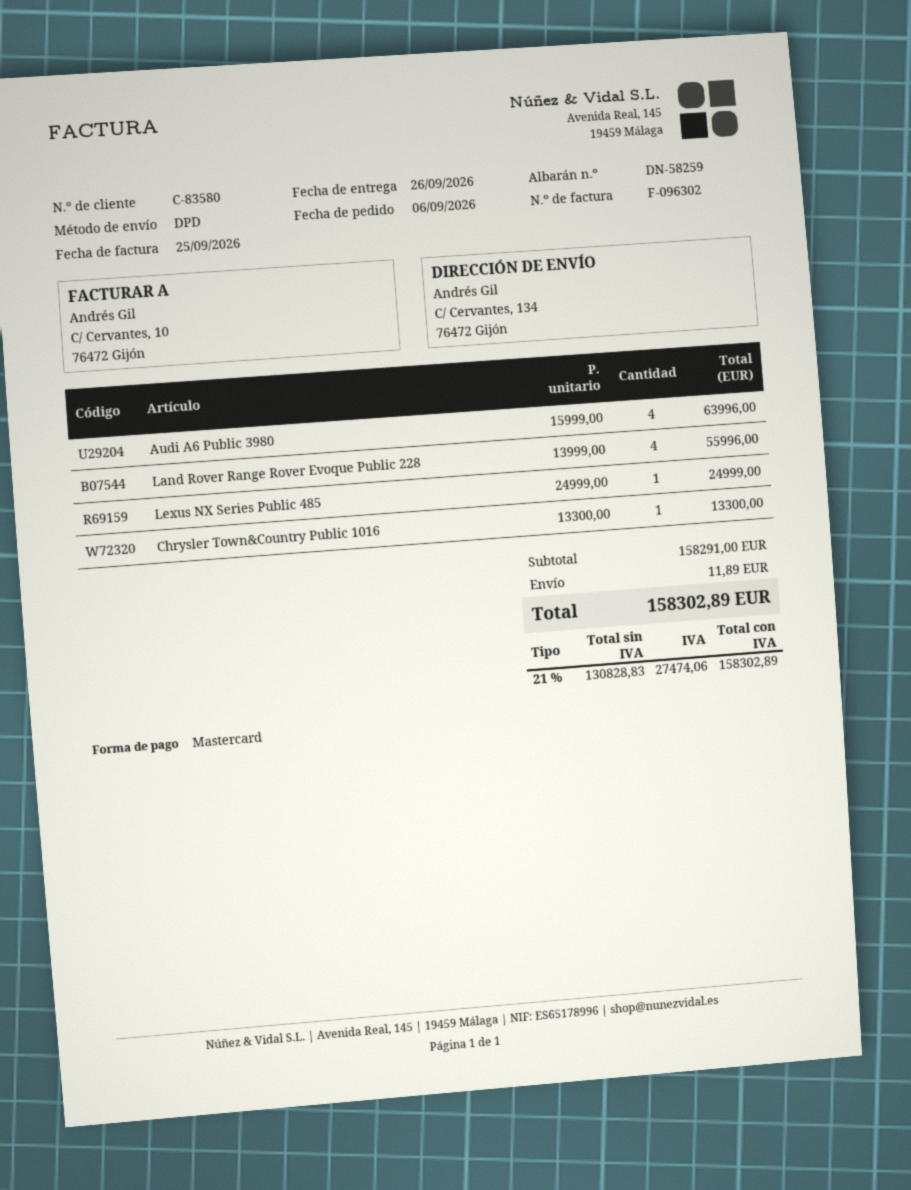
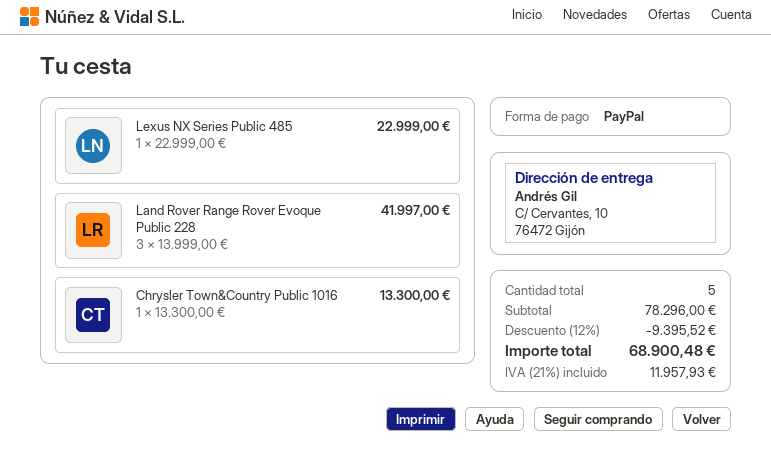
payment method: Mastercard -> PayPal
ship to: C/ Cervantes, 134, 76472 Gijón -> C/ Cervantes, 10, 76472 Gijón
Audi A6 Public 3980: 4 x 15999.00 = 63996.00 -> none
Land Rover Range Rover Evoque Public 228: 4 x 13999.00 = 55996.00 -> 3 x 13999.00 = 41997.00
Lexus NX Series Public 485: 1 x 24999.00 = 24999.00 -> 1 x 22999.00 = 22999.00
subtotal: 158291.00 -> 78296.00
discount: none -> 12% = 9395.52
shipping: 11.89 -> none
tax: 21% = 27474.06 -> 21% = 11957.93
total: 158302.89 -> 68900.48

